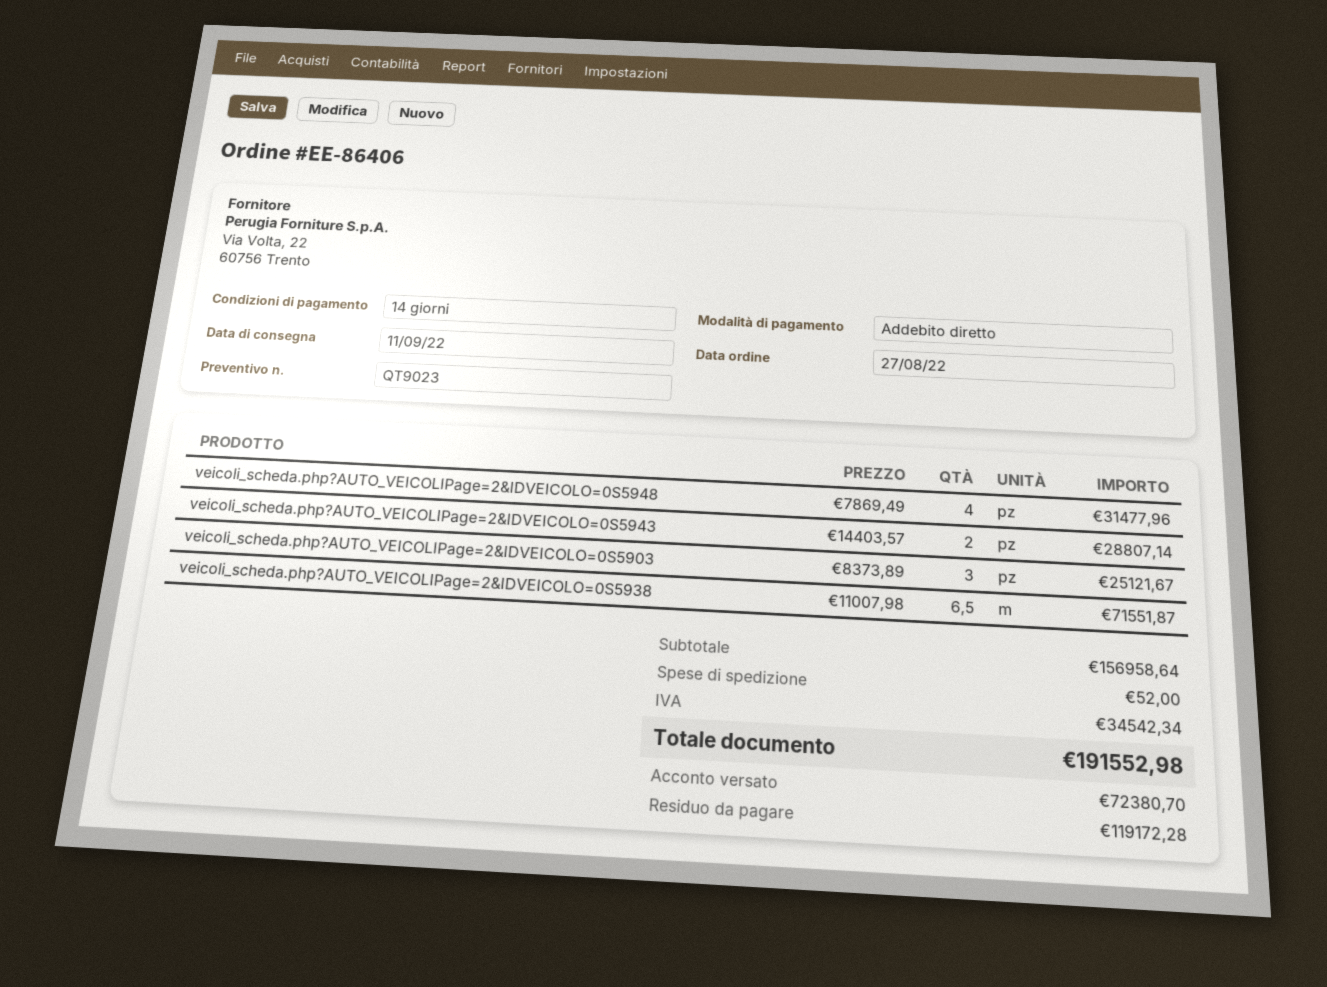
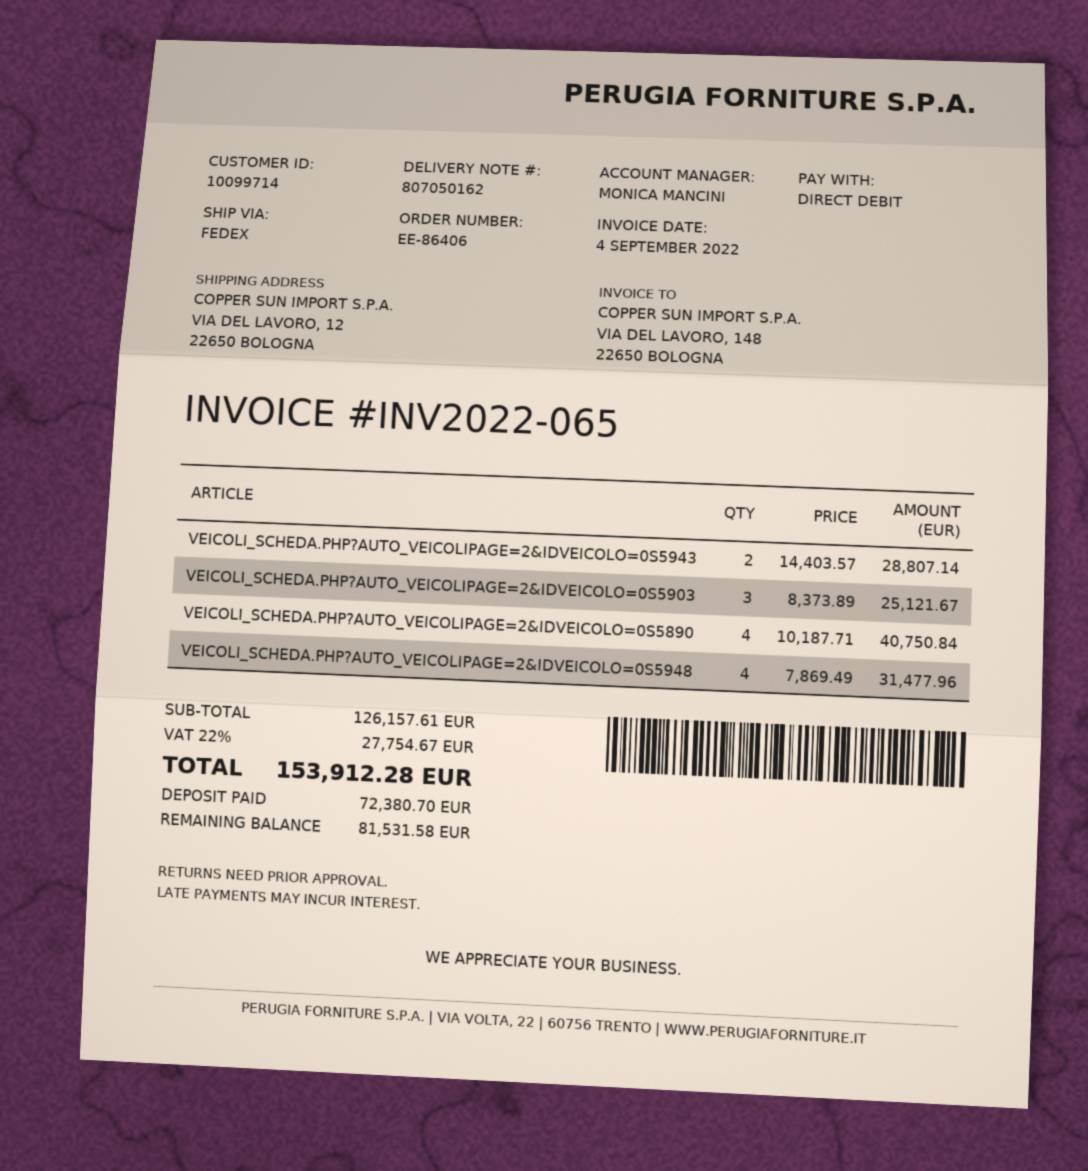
veicoli_scheda.php?AUTO_VEICOLIPage=2&IDVEICOLO=0S5938: 6.5 x 11007.98 = 71551.87 -> none
VEICOLI_SCHEDA.PHP?AUTO_VEICOLIPAGE=2&IDVEICOLO=0S5890: none -> 4 x 10187.71 = 40750.84
subtotal: 156958.64 -> 126157.61
shipping: 52.00 -> none
tax: 34542.34 -> 27754.67
total: 191552.98 -> 153912.28
balance: 119172.28 -> 81531.58

